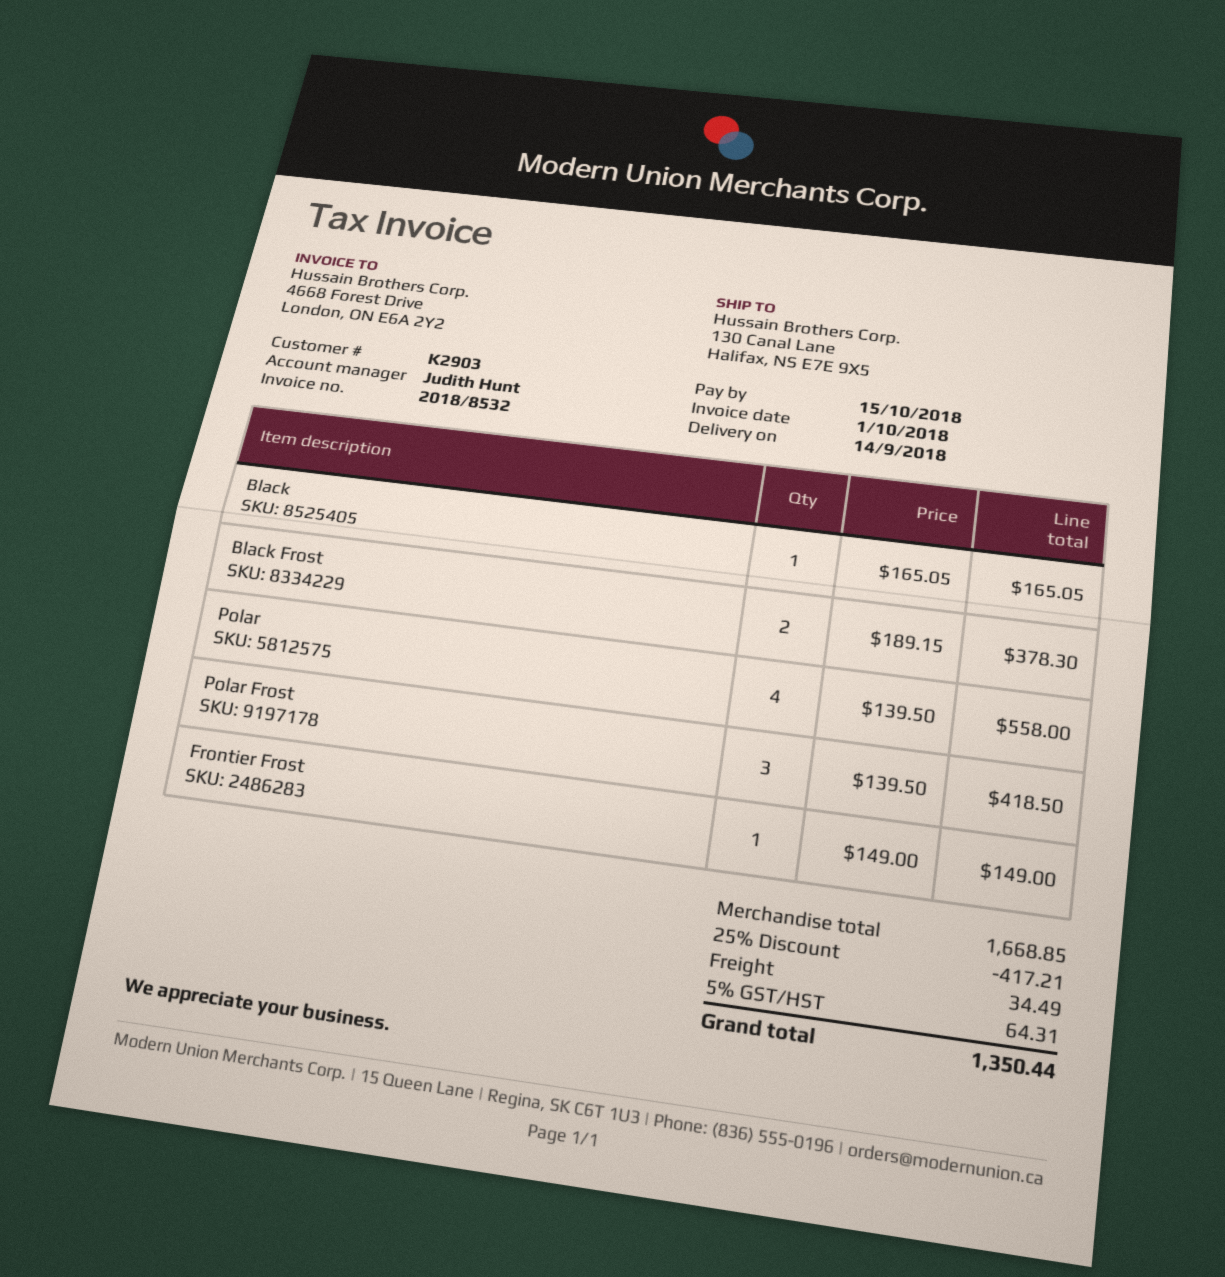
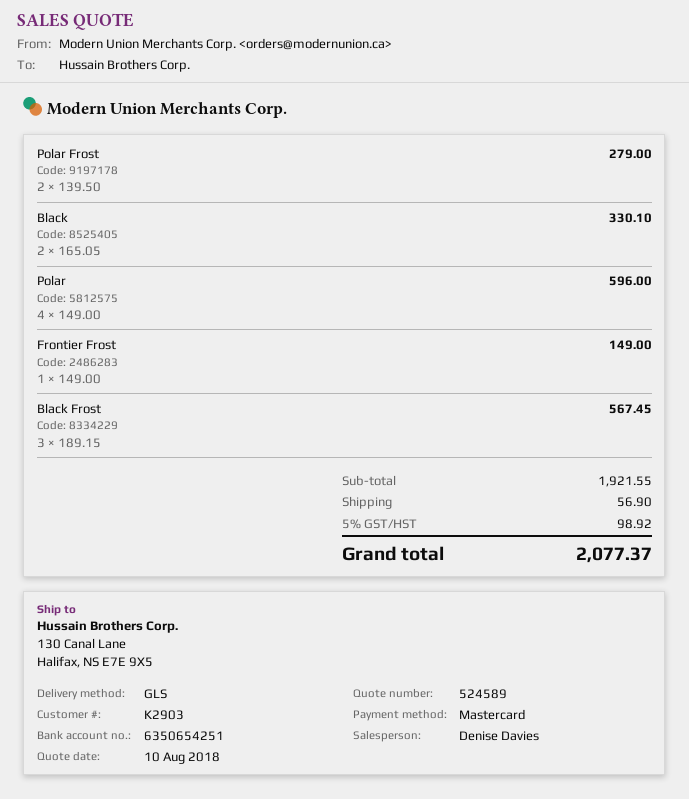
sales rep: Judith Hunt -> Denise Davies
Black: 1 x 165.05 = 165.05 -> 2 x 165.05 = 330.10
Black Frost: 2 x 189.15 = 378.30 -> 3 x 189.15 = 567.45
Polar: 4 x 139.50 = 558.00 -> 4 x 149.00 = 596.00
Polar Frost: 3 x 139.50 = 418.50 -> 2 x 139.50 = 279.00
subtotal: 1668.85 -> 1921.55
discount: 25% = 417.21 -> none
shipping: 34.49 -> 56.90
tax: 5% = 64.31 -> 5% = 98.92
total: 1350.44 -> 2077.37

